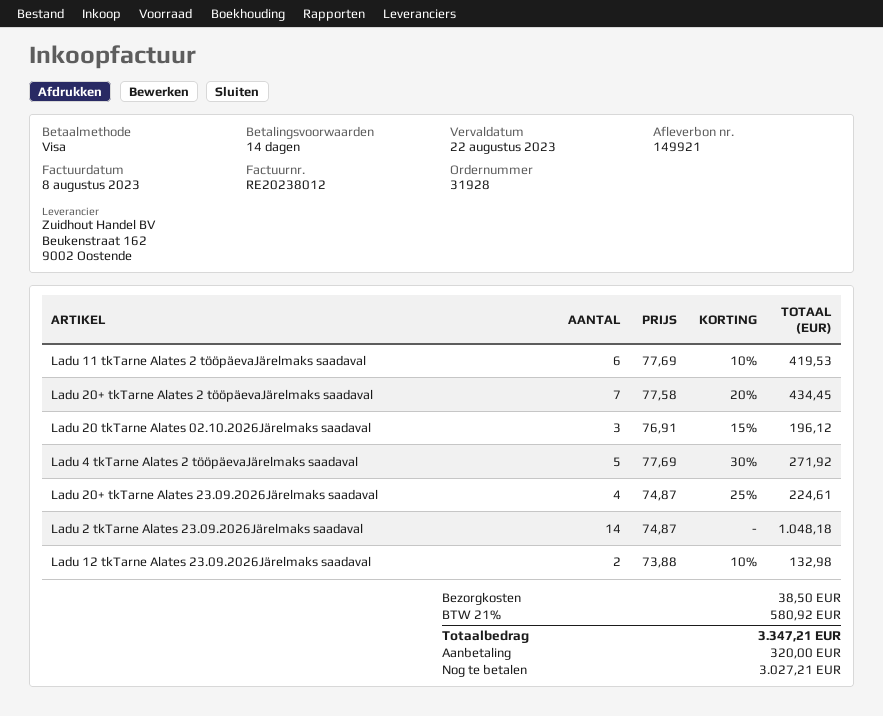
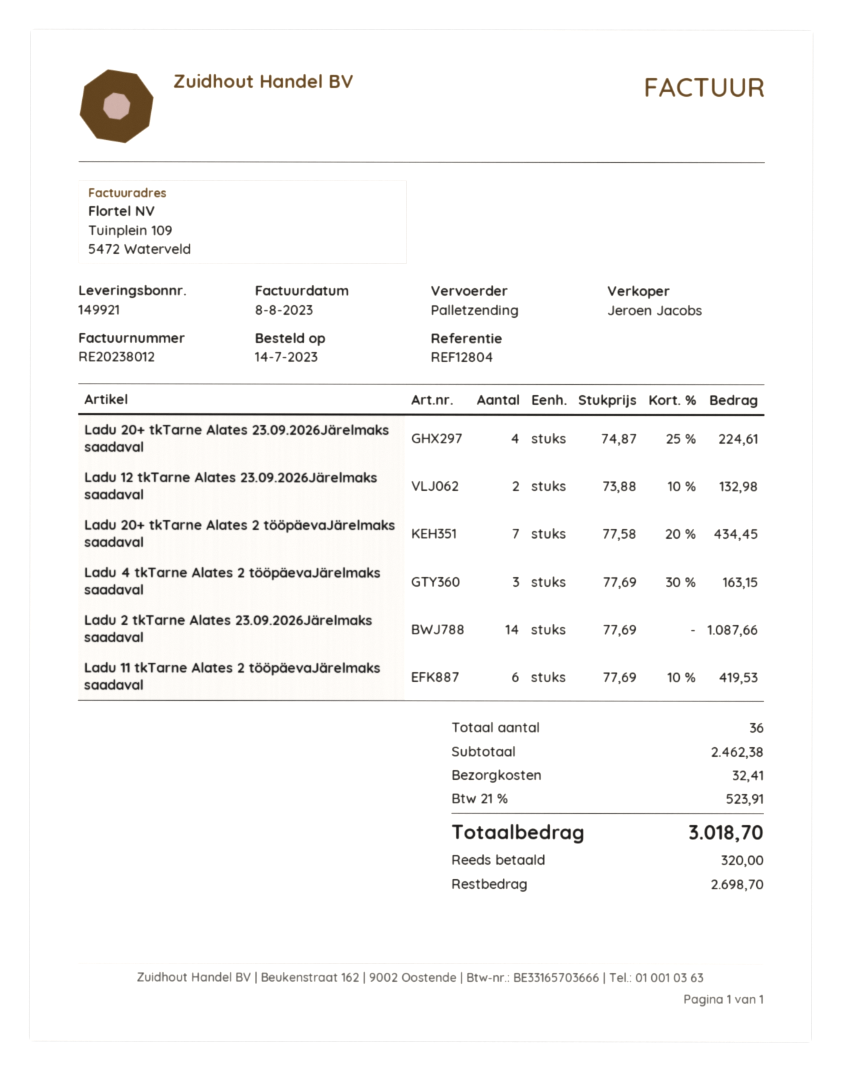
Ladu 20 tkTarne Alates 02.10.2026Järelmaks saadaval: 3 x 76.91 - 15% = 196.12 -> none
Ladu 4 tkTarne Alates 2 tööpäevaJärelmaks saadaval: 5 x 77.69 - 30% = 271.92 -> 3 x 77.69 - 30% = 163.15
Ladu 2 tkTarne Alates 23.09.2026Järelmaks saadaval: 14 x 74.87 = 1048.18 -> 14 x 77.69 = 1087.66
shipping: 38.50 -> 32.41
tax: 21% = 580.92 -> 21% = 523.91
total: 3347.21 -> 3018.70
balance: 3027.21 -> 2698.70

